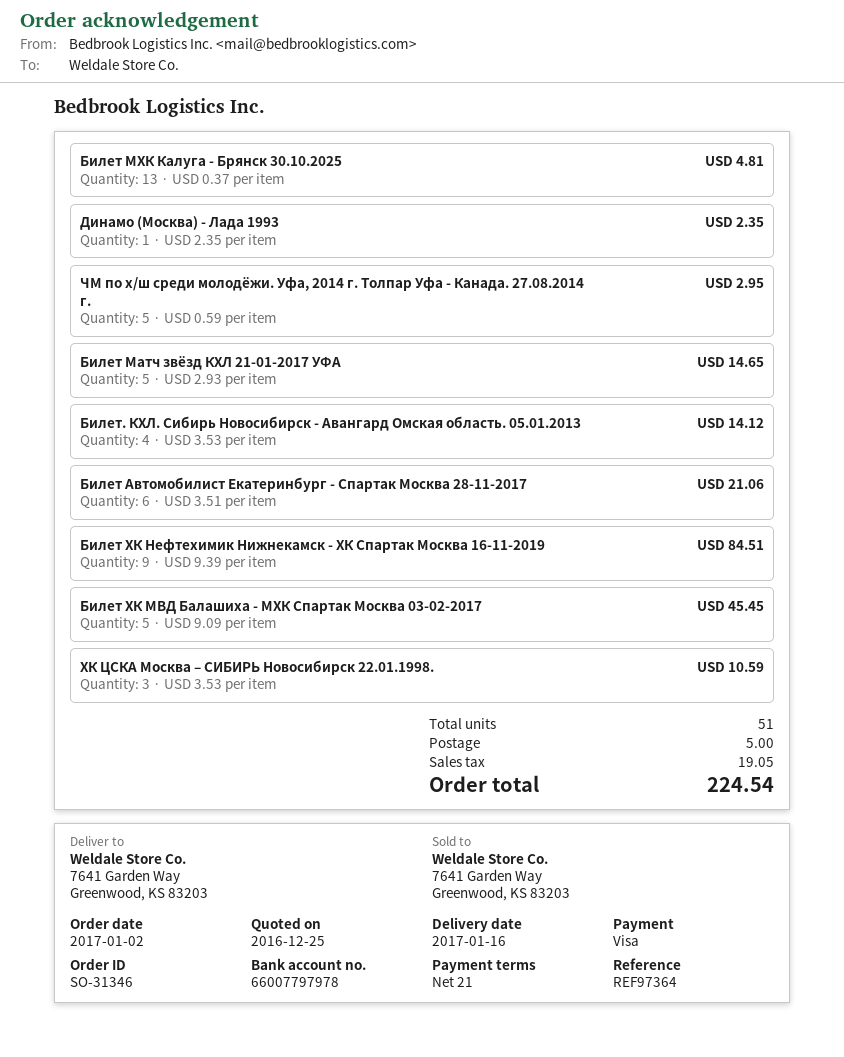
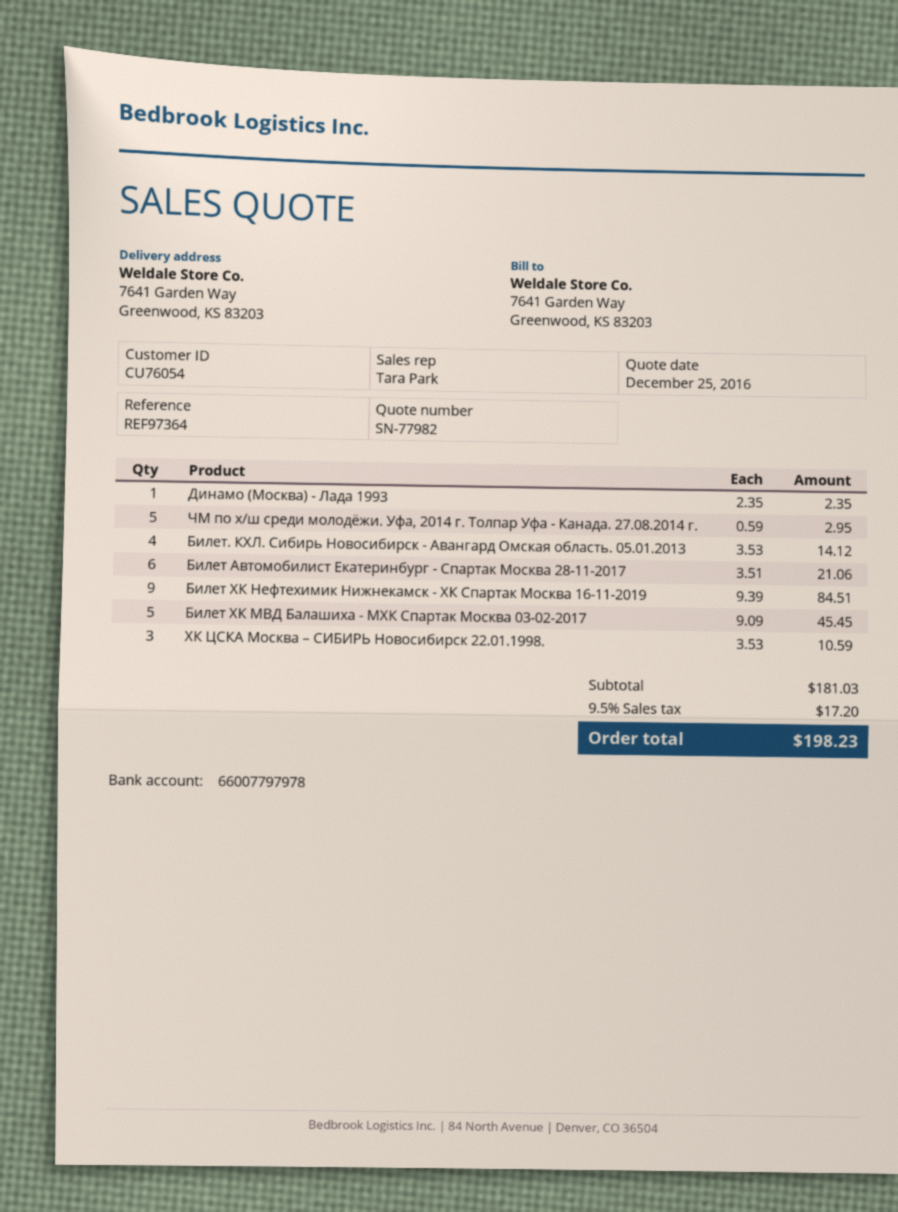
Билет МХК Калуга - Брянск 30.10.2025: 13 x 0.37 = 4.81 -> none
Билет Матч звёзд КХЛ 21-01-2017 УФА: 5 x 2.93 = 14.65 -> none
shipping: 5.00 -> none
tax: 19.05 -> 17.20
total: 224.54 -> 198.23

